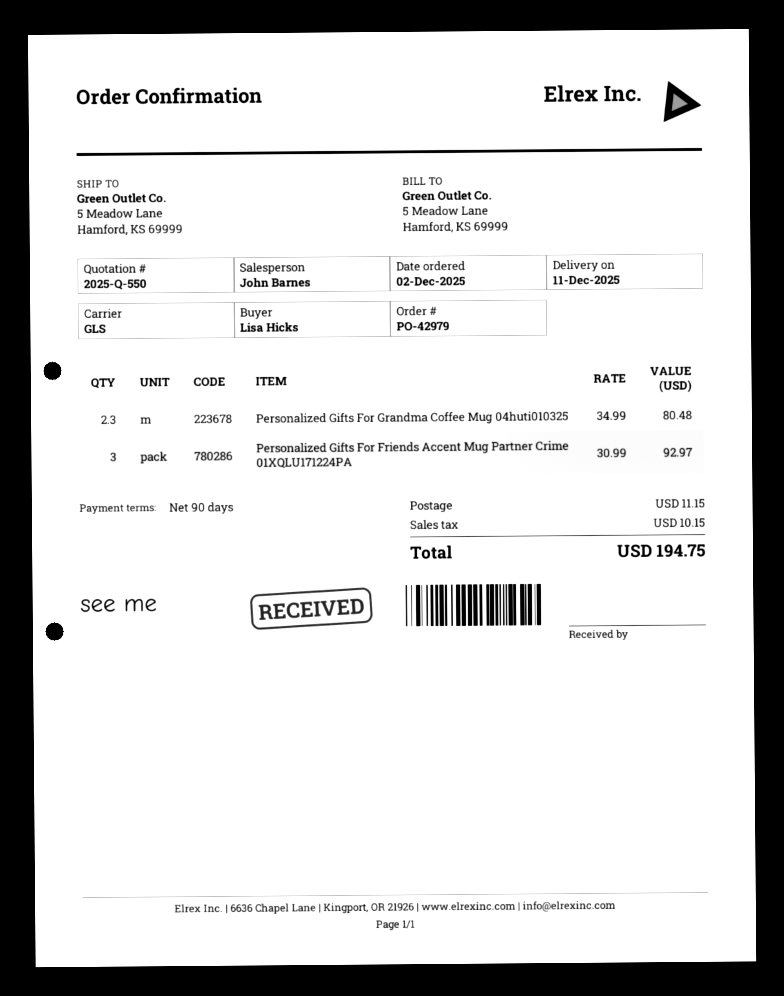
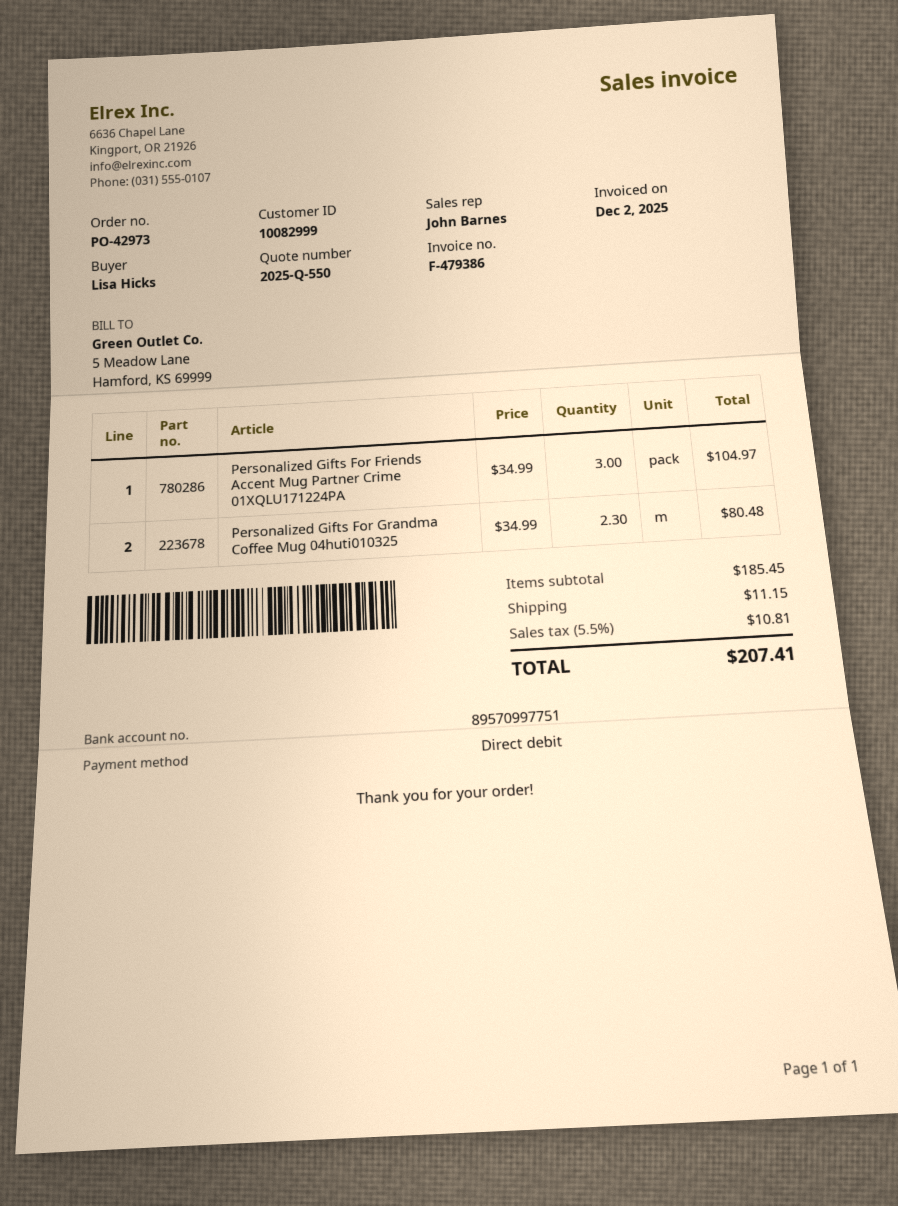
order number: PO-42979 -> PO-42973
Personalized Gifts For Friends Accent Mug Partner Crime 01XQLU171224PA: 3 x 30.99 = 92.97 -> 3 x 34.99 = 104.97
tax: 10.15 -> 10.81
total: 194.75 -> 207.41

